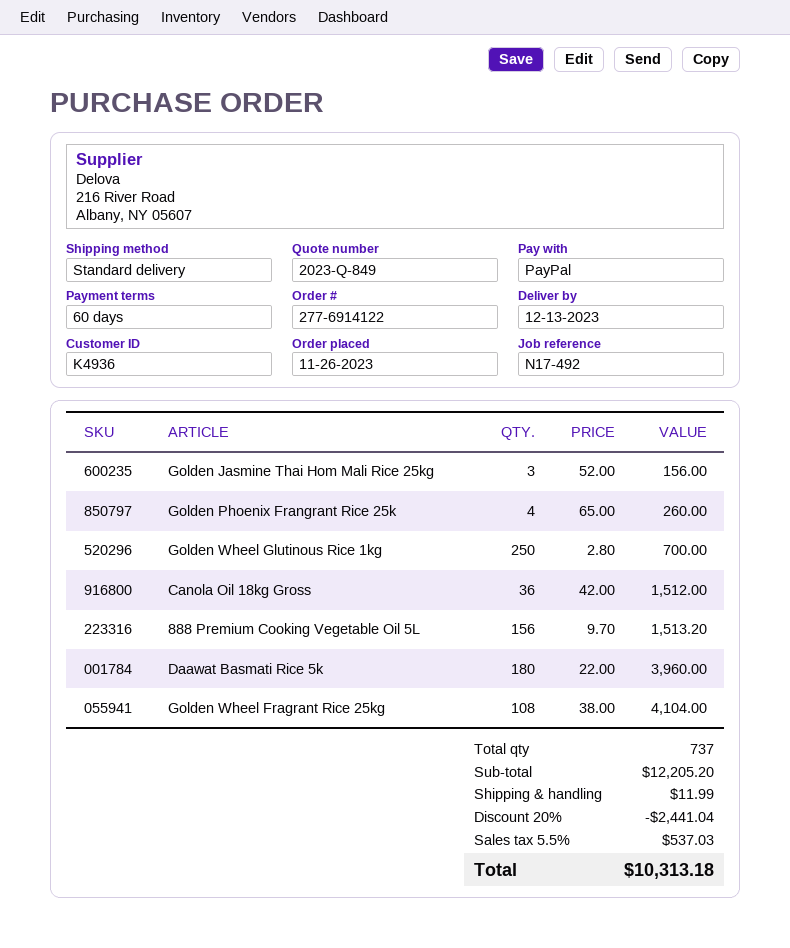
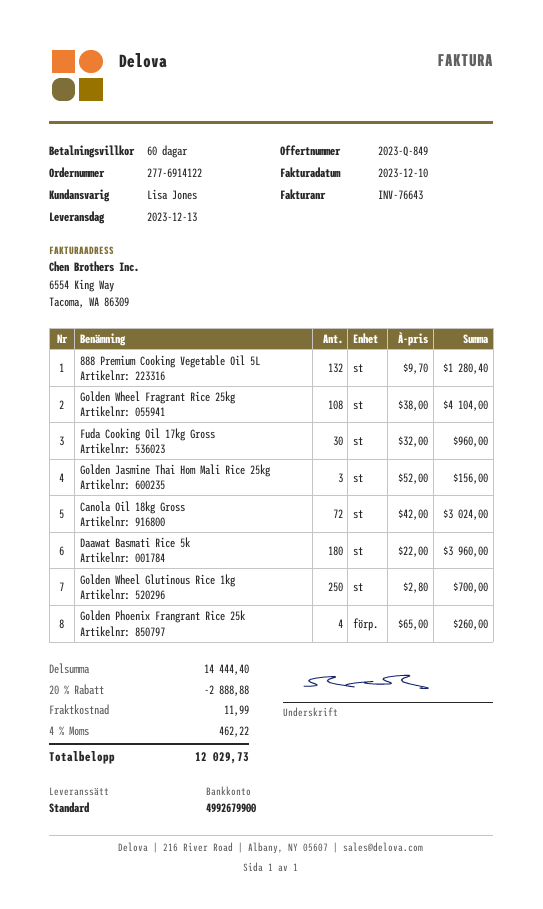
Canola Oil 18kg Gross: 36 x 42.00 = 1512.00 -> 72 x 42.00 = 3024.00
888 Premium Cooking Vegetable Oil 5L: 156 x 9.70 = 1513.20 -> 132 x 9.70 = 1280.40
Fuda Cooking Oil 17kg Gross: none -> 30 x 32.00 = 960.00
subtotal: 12205.20 -> 14444.40
discount: 20% = 2441.04 -> 20% = 2888.88
tax: 5.5% = 537.03 -> 4% = 462.22
total: 10313.18 -> 12029.73

